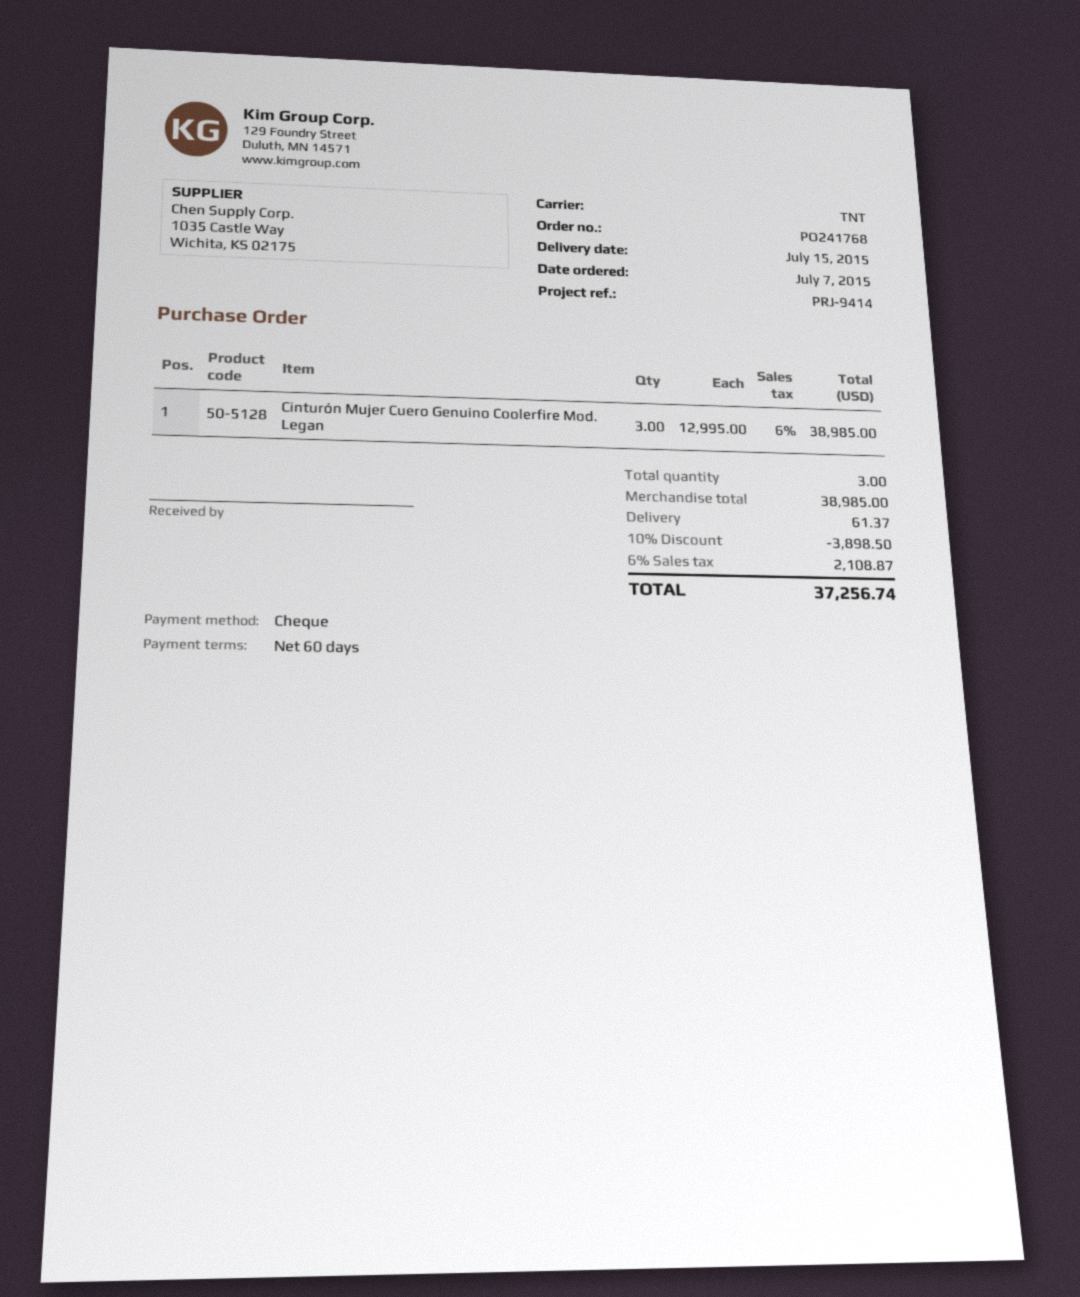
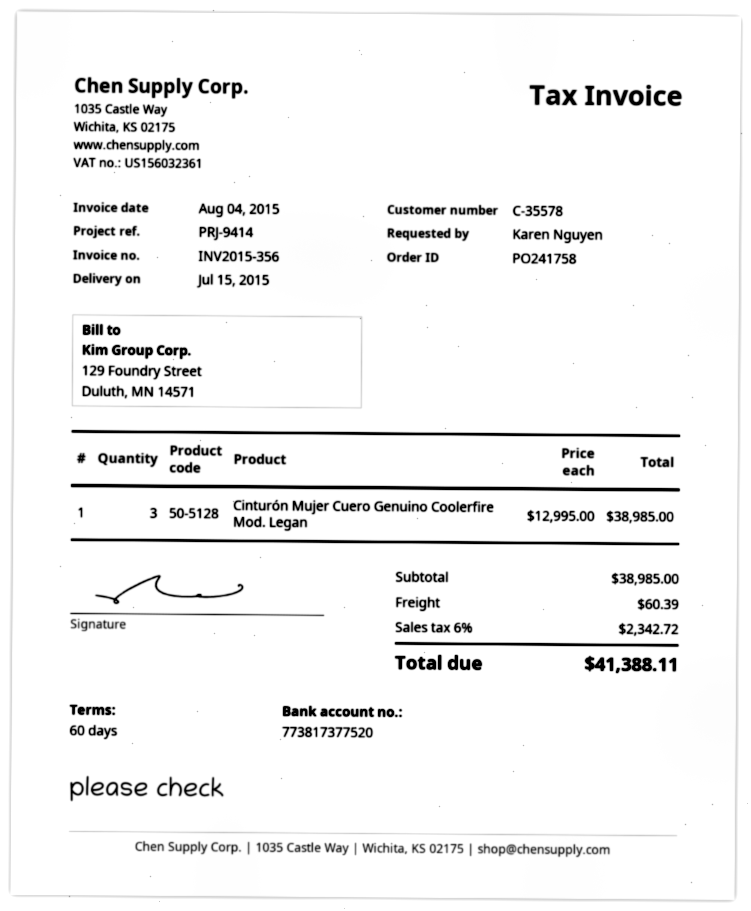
order number: PO241768 -> PO241758
discount: 10% = 3898.50 -> none
shipping: 61.37 -> 60.39
tax: 6% = 2108.87 -> 6% = 2342.72
total: 37256.74 -> 41388.11

